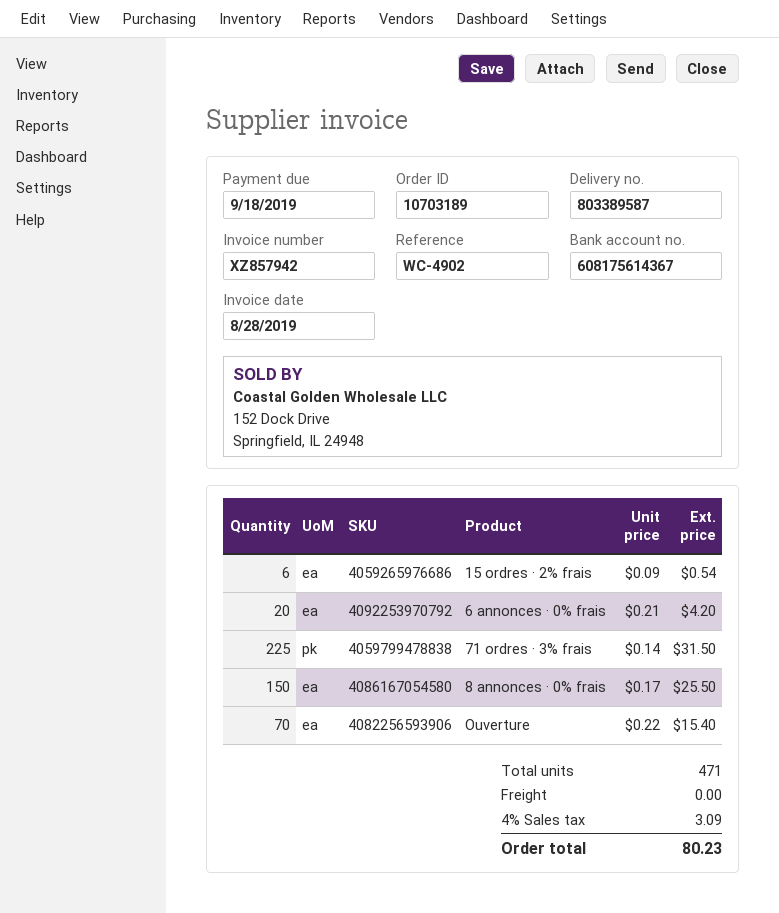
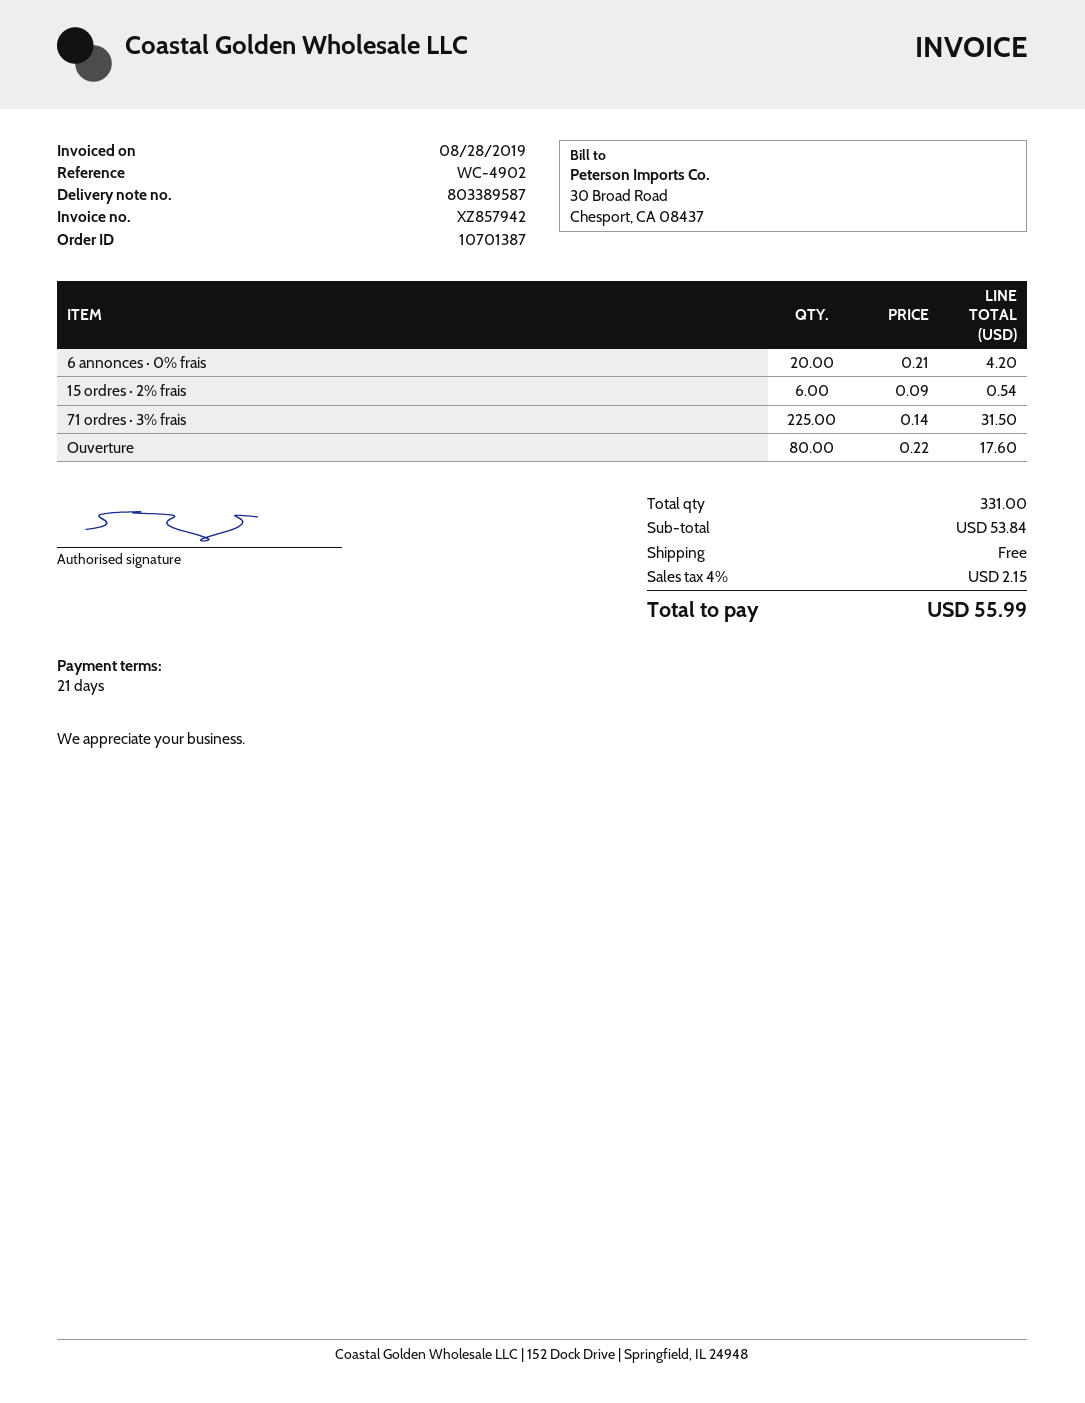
order number: 10703189 -> 10701387
8 annonces · 0% frais: 150 x 0.17 = 25.50 -> none
Ouverture: 70 x 0.22 = 15.40 -> 80 x 0.22 = 17.60
total quantity: 471 -> 331
tax: 4% = 3.09 -> 4% = 2.15
total: 80.23 -> 55.99

